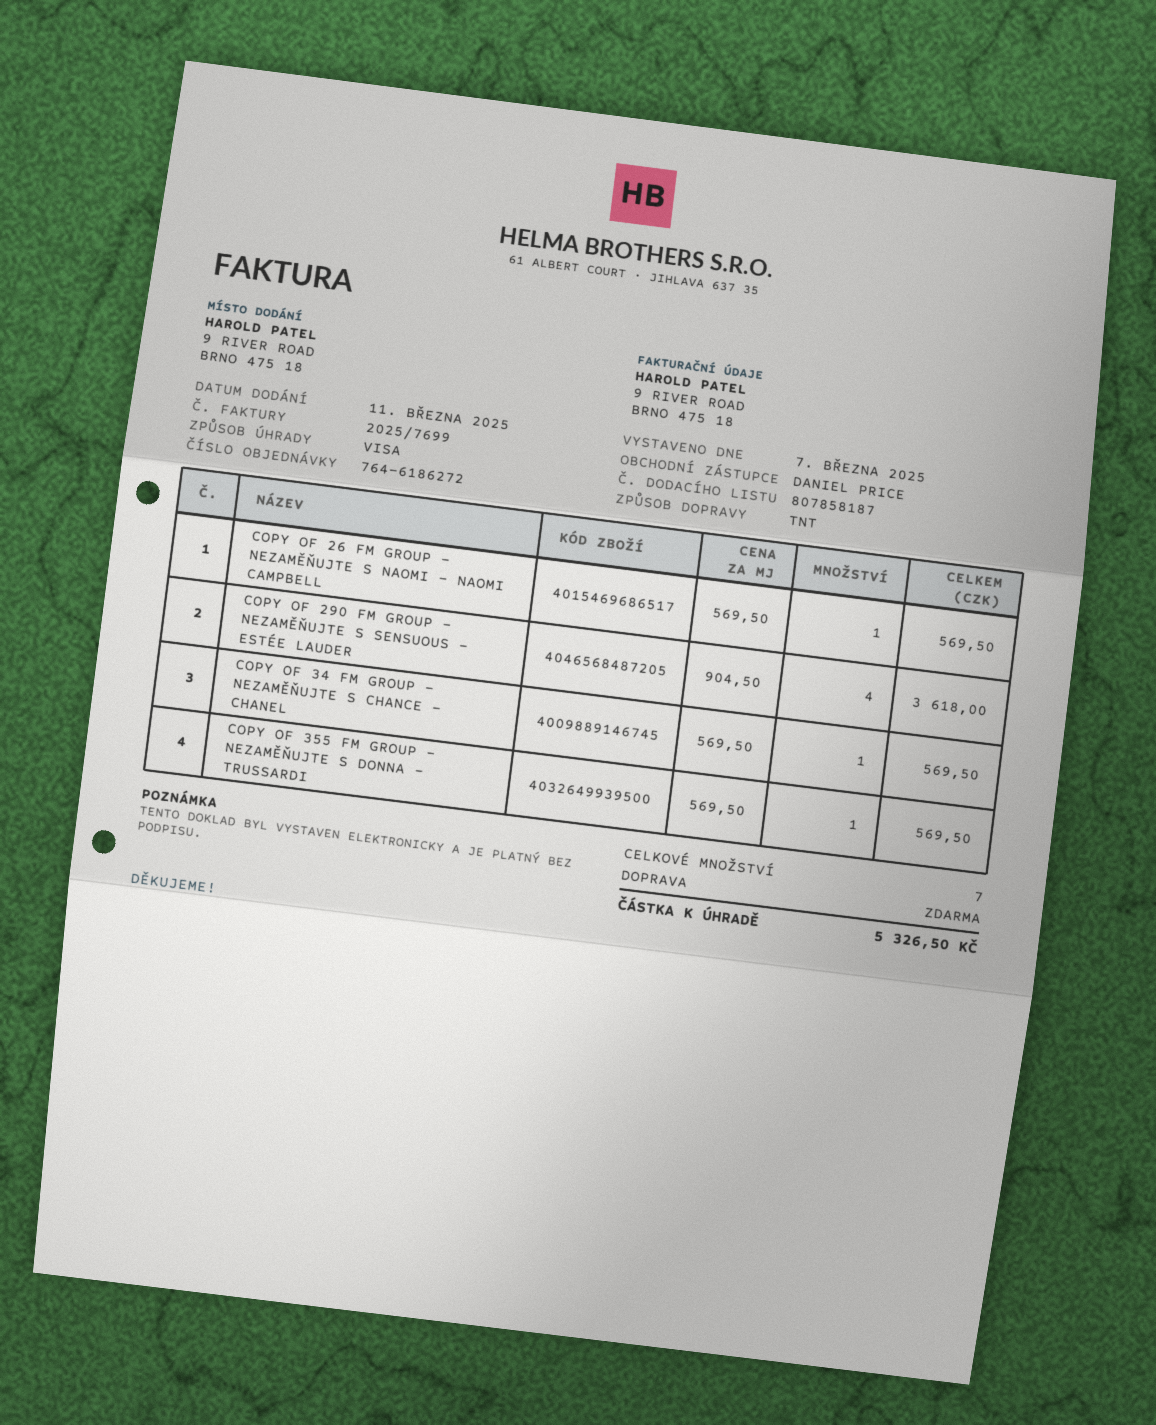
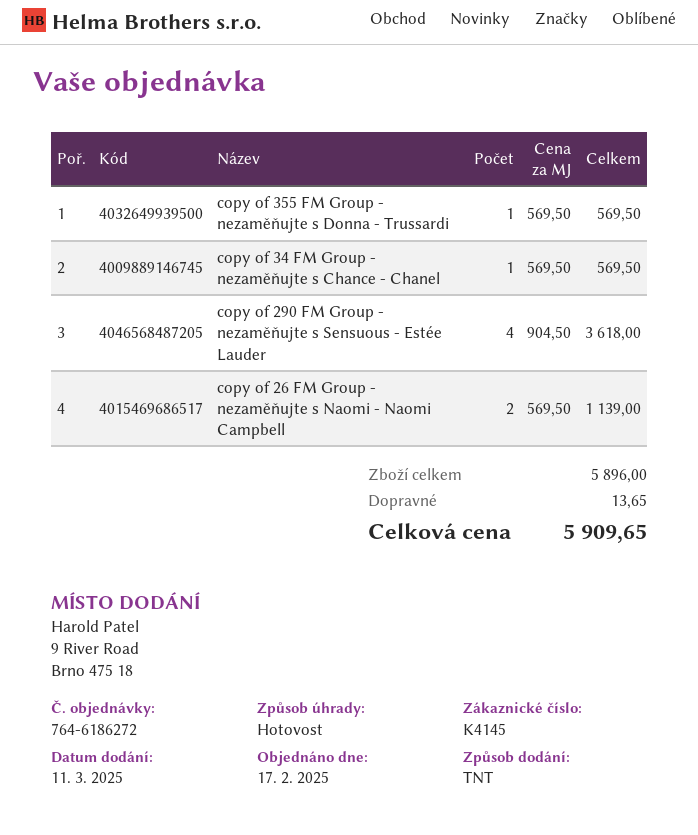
payment method: Visa -> cash
COPY OF 26 FM GROUP - NEZAMĚŇUJTE S NAOMI - NAOMI CAMPBELL: 1 x 569.50 = 569.50 -> 2 x 569.50 = 1139.00
shipping: 0.00 -> 13.65
total: 5326.50 -> 5909.65

